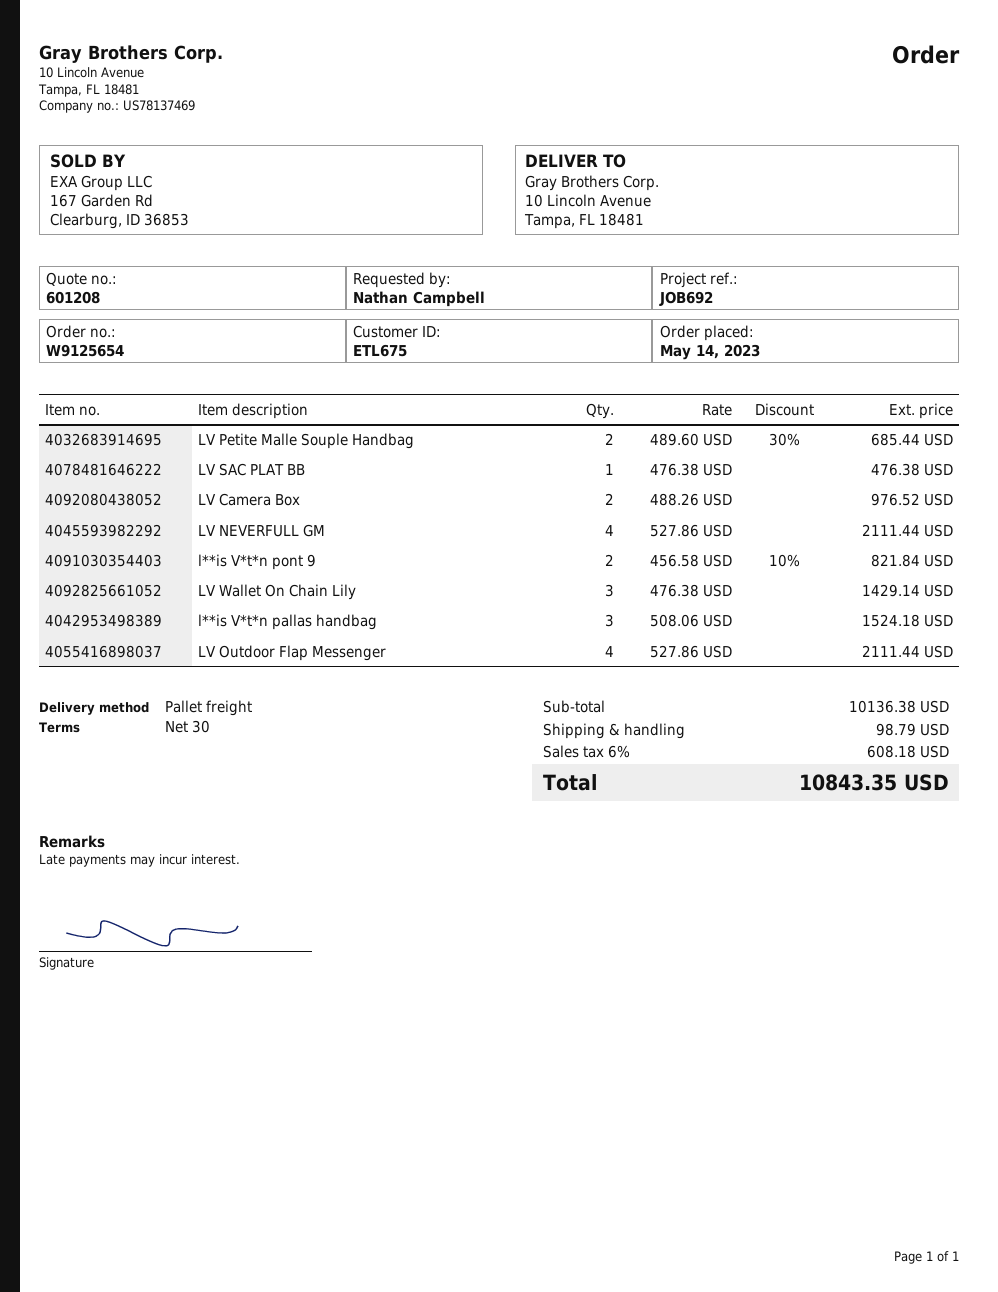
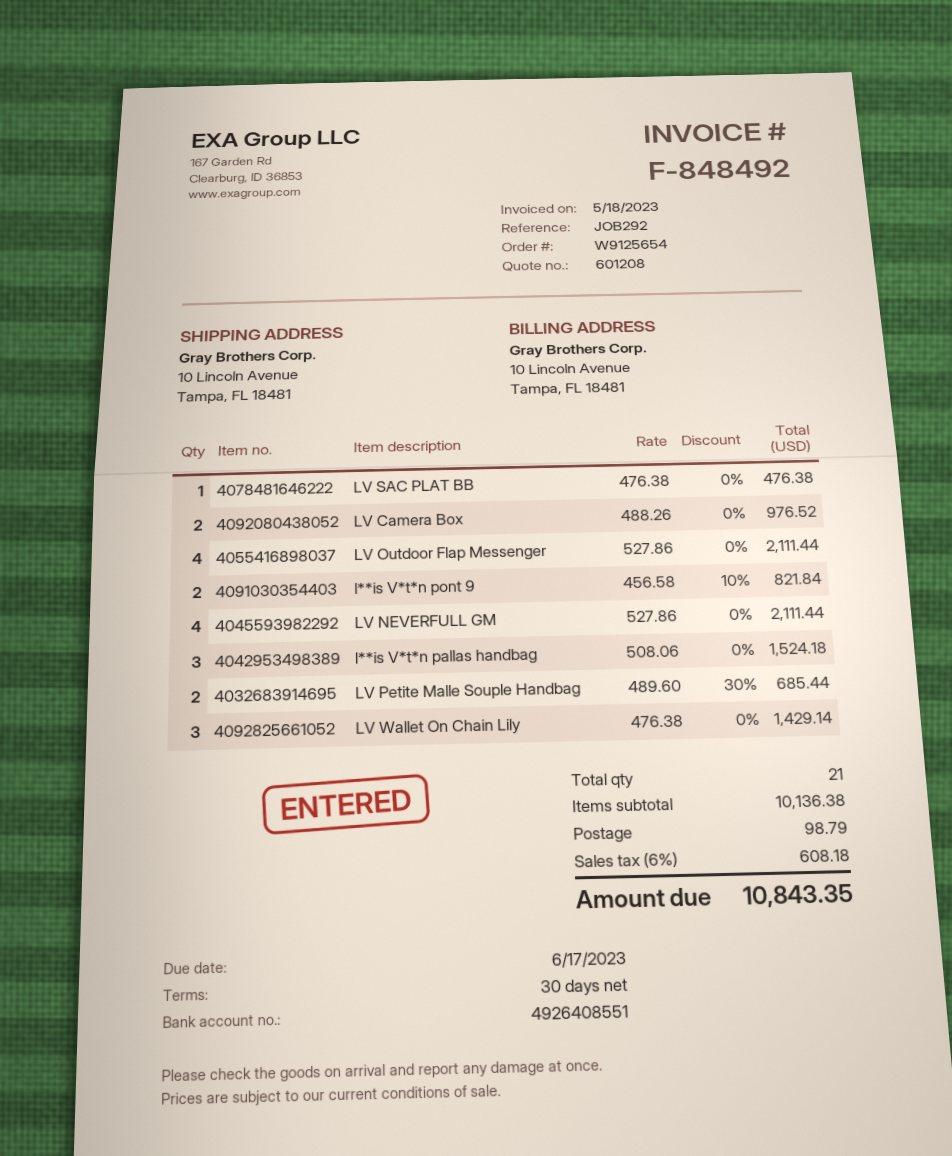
reference: JOB692 -> JOB292

